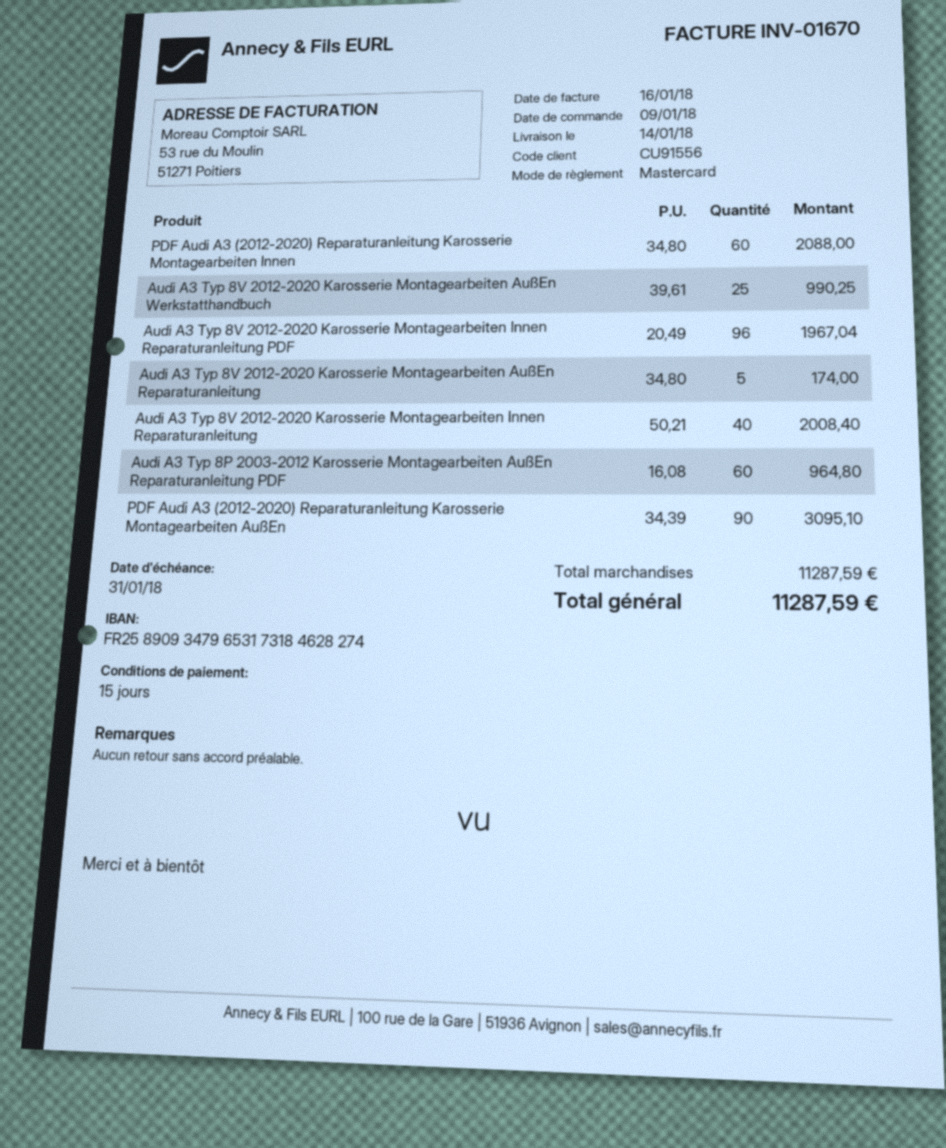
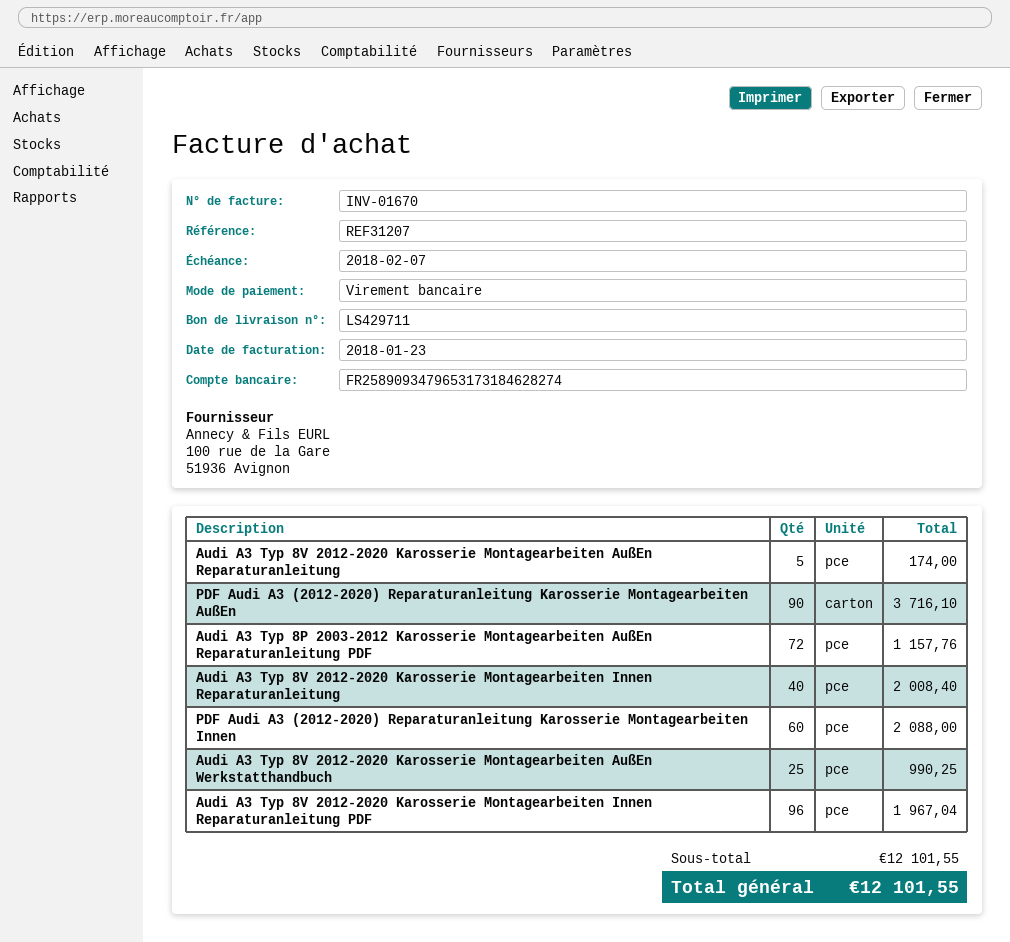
invoice date: 2018-01-16 -> 2018-01-23
due date: 2018-01-31 -> 2018-02-07
payment method: Mastercard -> bank transfer
Audi A3 Typ 8P 2003-2012 Karosserie Montagearbeiten AußEn Reparaturanleitung PDF: 60 for 964.80 -> 72 for 1157.76
PDF Audi A3 (2012-2020) Reparaturanleitung Karosserie Montagearbeiten AußEn: 90 for 3095.10 -> 90 for 3716.10
subtotal: 11287.59 -> 12101.55
total: 11287.59 -> 12101.55

